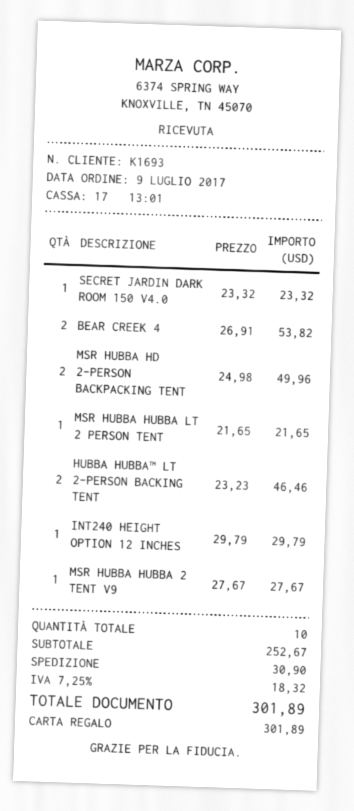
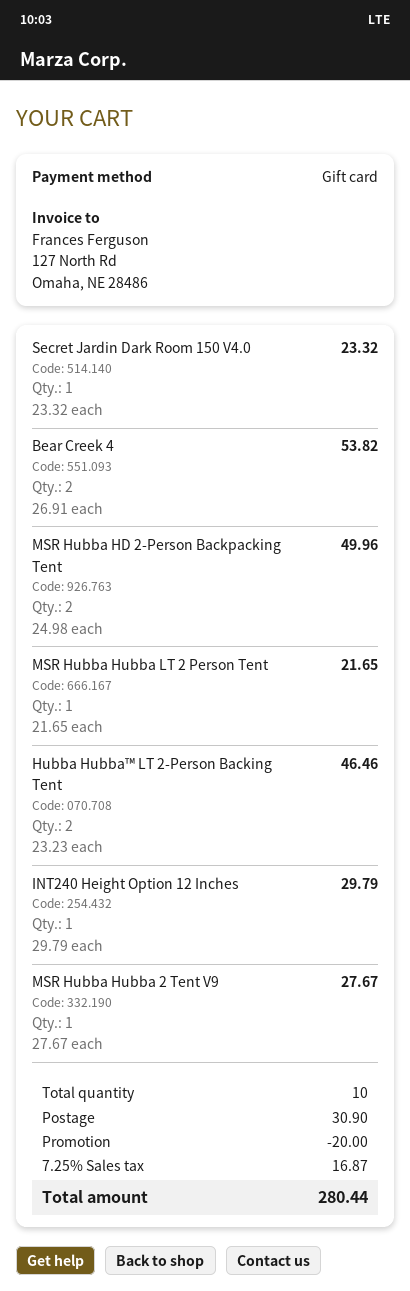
discount: none -> 20.00
tax: 7.25% = 18.32 -> 7.25% = 16.87
total: 301.89 -> 280.44

